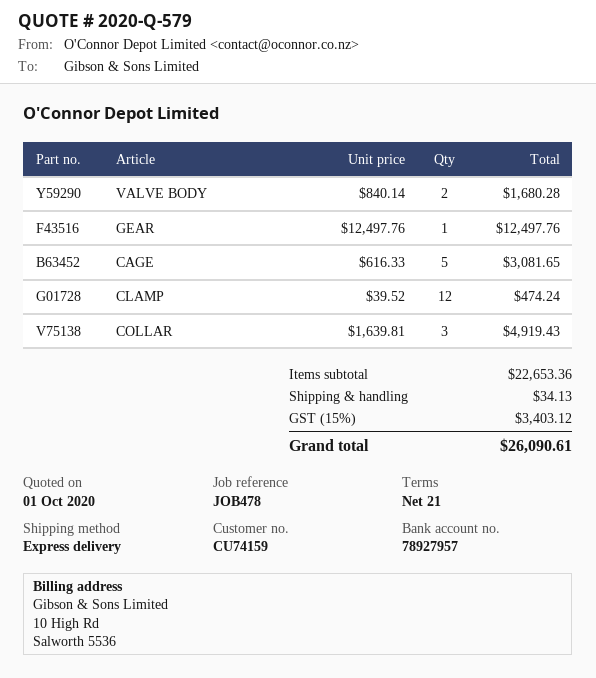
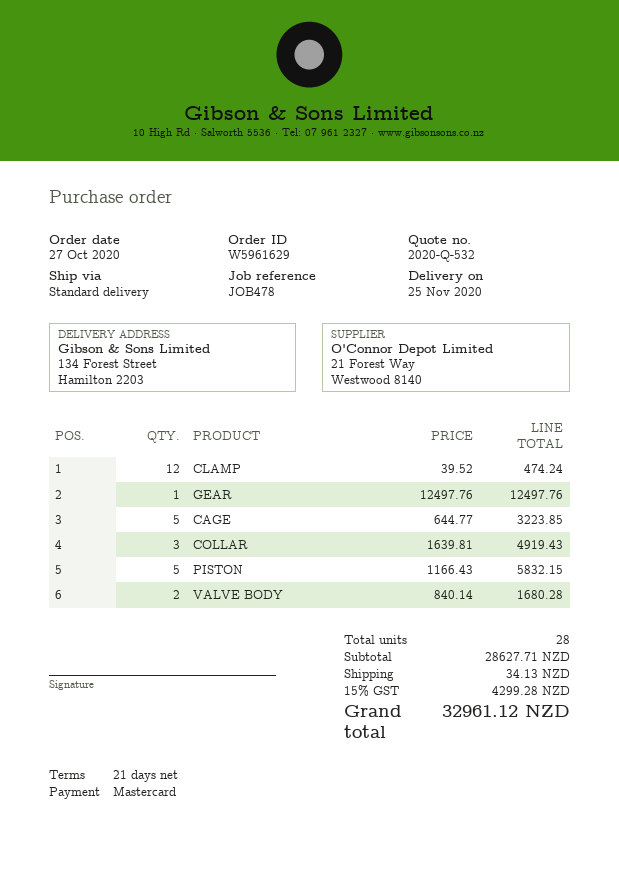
quote number: 2020-Q-579 -> 2020-Q-532
shipping method: express -> standard
CAGE: 5 x 616.33 = 3081.65 -> 5 x 644.77 = 3223.85
PISTON: none -> 5 x 1166.43 = 5832.15
subtotal: 22653.36 -> 28627.71
tax: 15% = 3403.12 -> 15% = 4299.28
total: 26090.61 -> 32961.12

